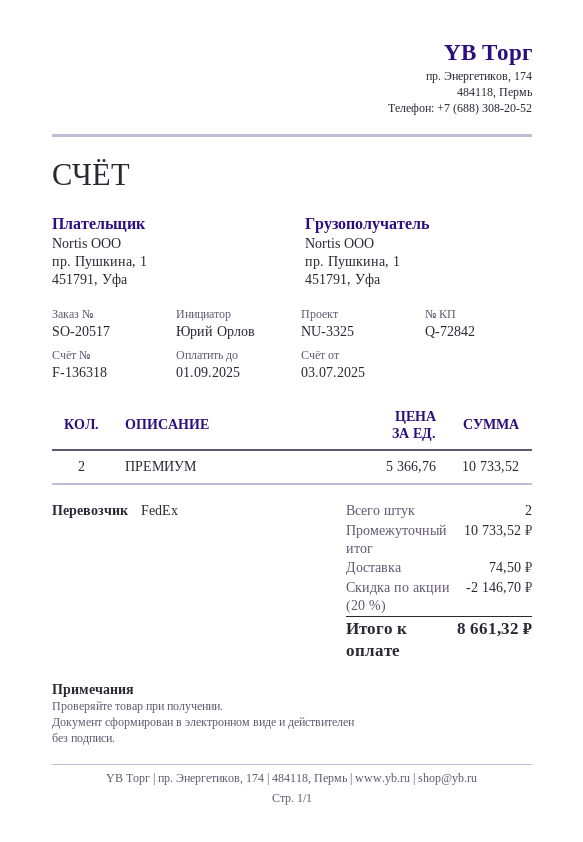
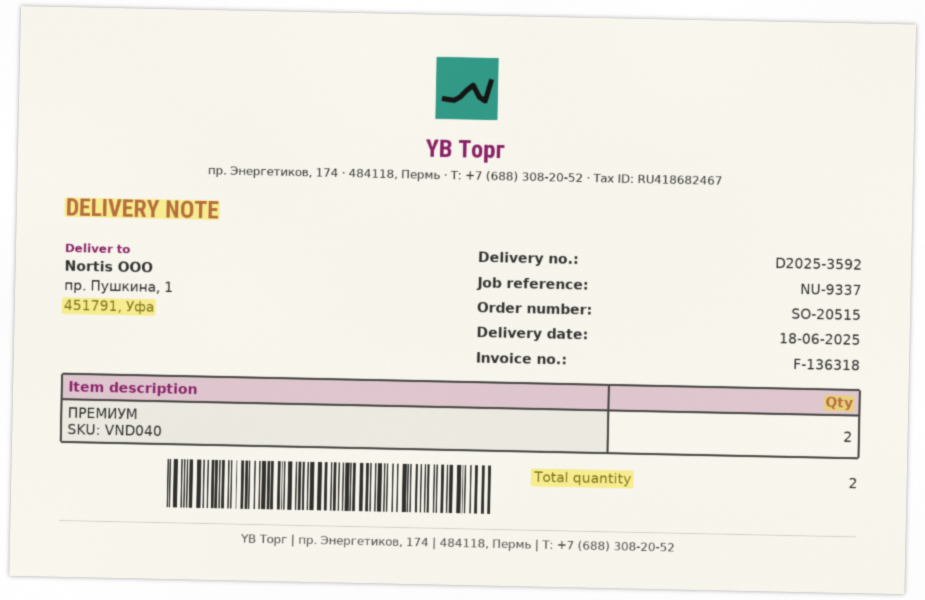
order number: SO-20517 -> SO-20515
reference: NU-3325 -> NU-9337

